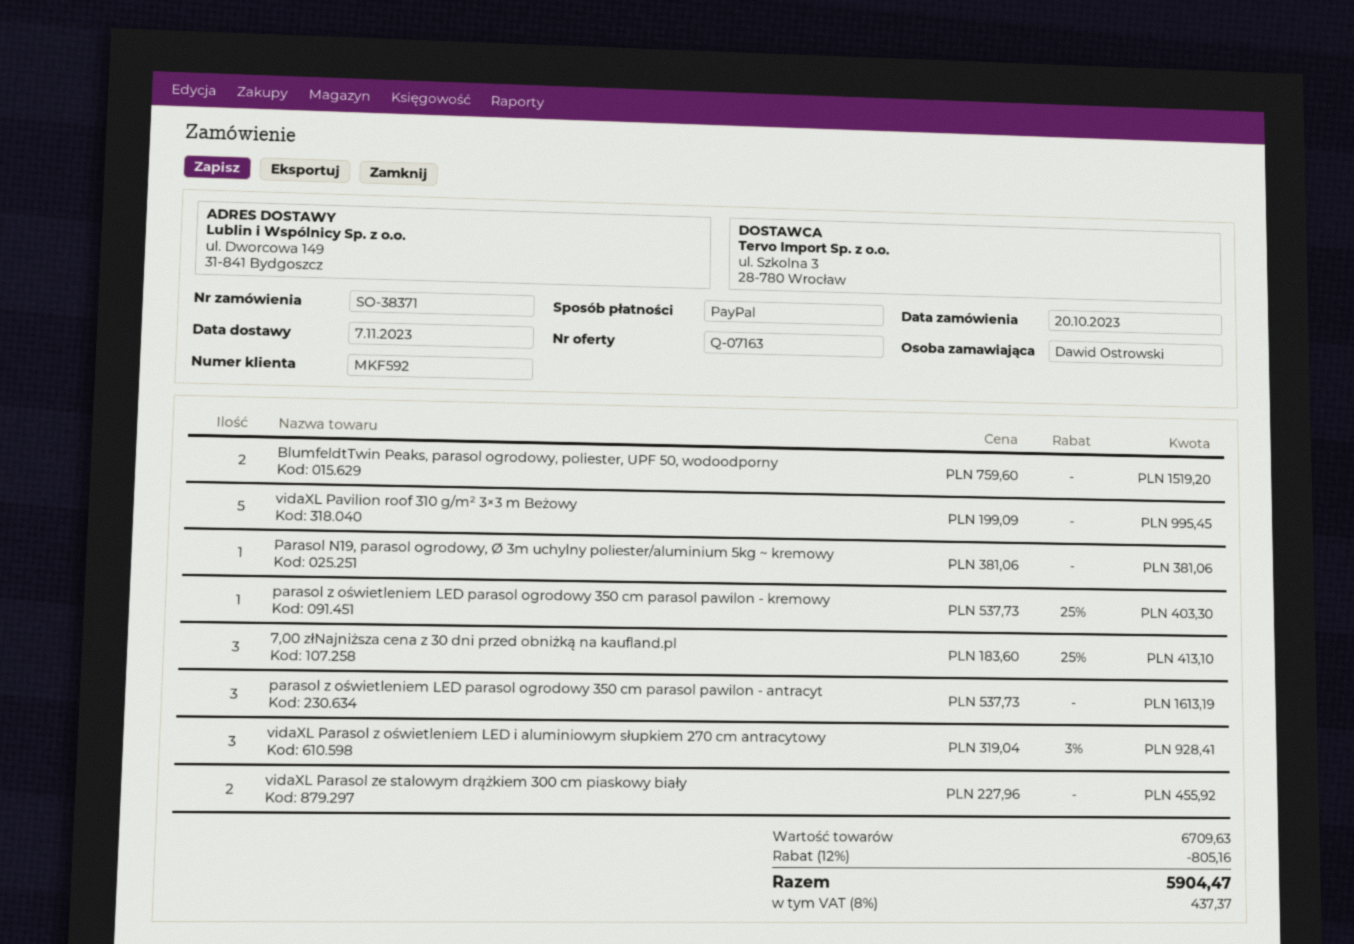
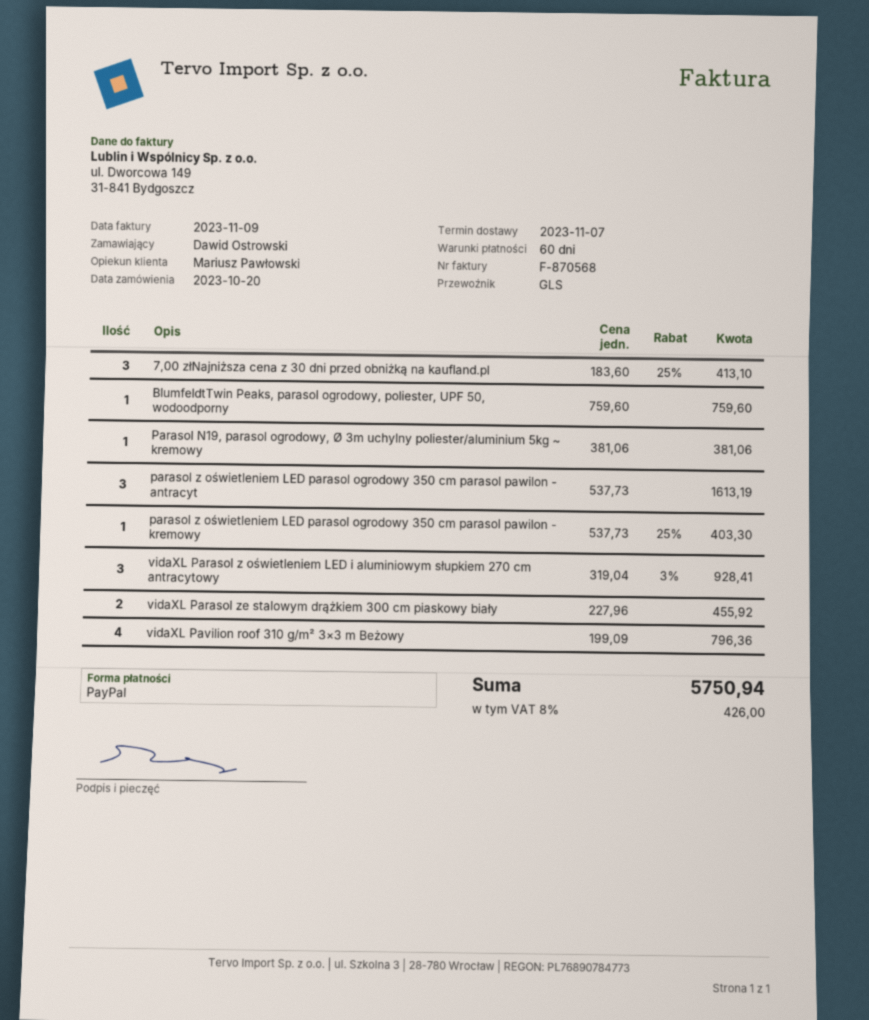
BlumfeldtTwin Peaks, parasol ogrodowy, poliester, UPF 50, wodoodporny: 2 x 759.60 = 1519.20 -> 1 x 759.60 = 759.60
vidaXL Pavilion roof 310 g/m² 3×3 m Beżowy: 5 x 199.09 = 995.45 -> 4 x 199.09 = 796.36
discount: 12% = 805.16 -> none
tax: 8% = 437.37 -> 8% = 426.00
total: 5904.47 -> 5750.94

